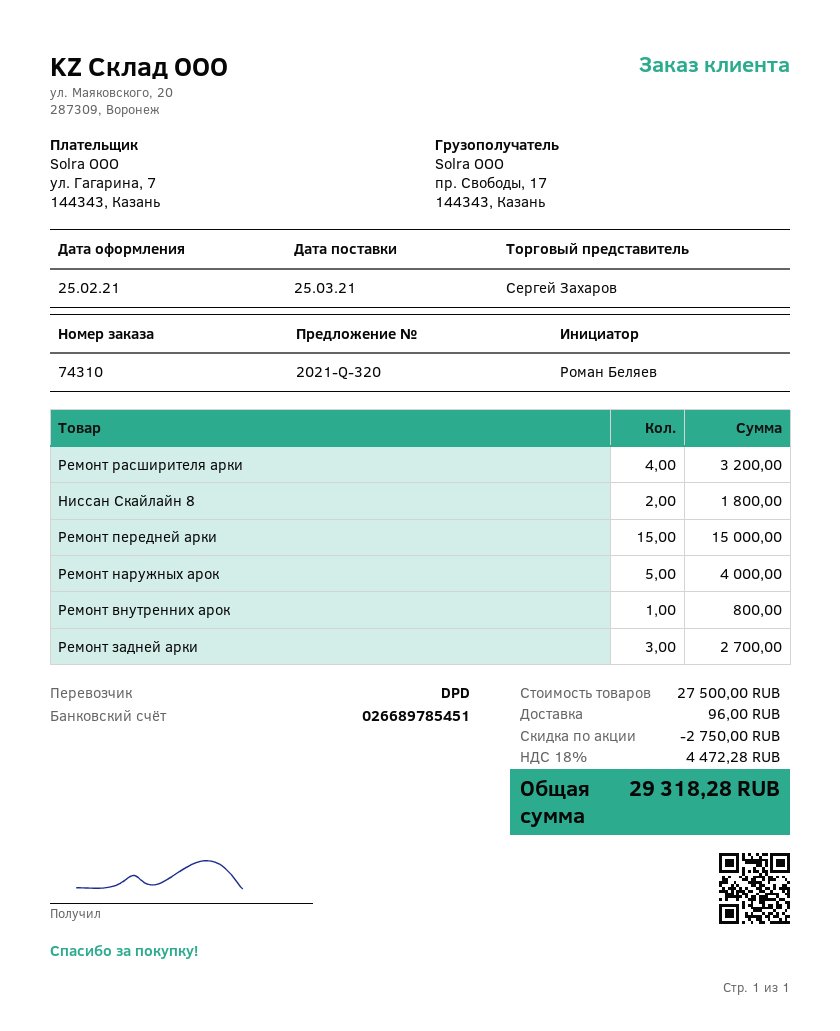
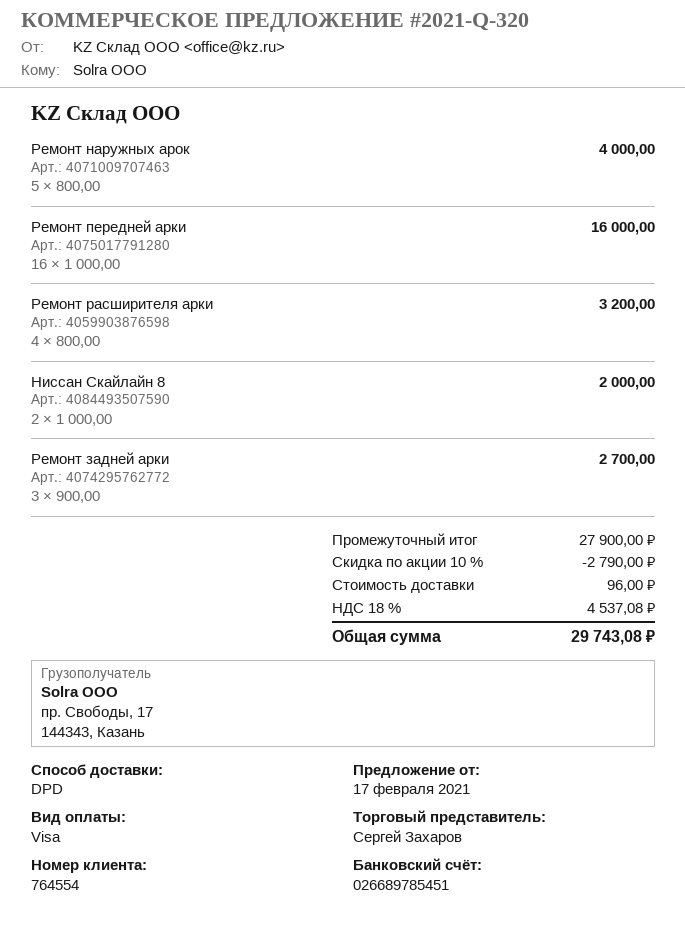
Ниссан Скайлайн 8: 2 for 1800.00 -> 2 for 2000.00
Ремонт передней арки: 15 for 15000.00 -> 16 for 16000.00
Ремонт внутренних арок: 1 for 800.00 -> none
subtotal: 27500.00 -> 27900.00
discount: 2750.00 -> 2790.00
tax: 18% = 4472.28 -> 18% = 4537.08
total: 29318.28 -> 29743.08

